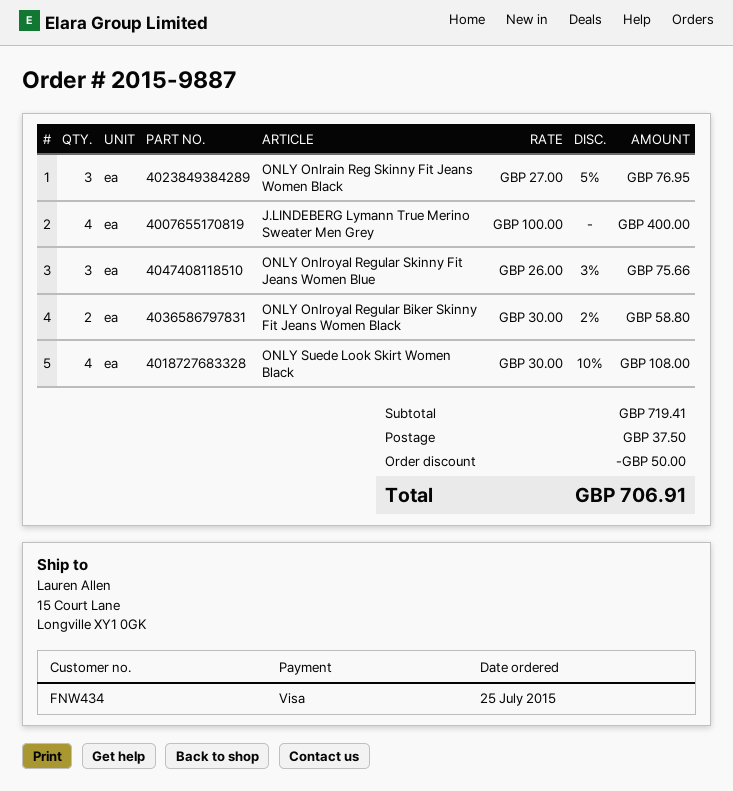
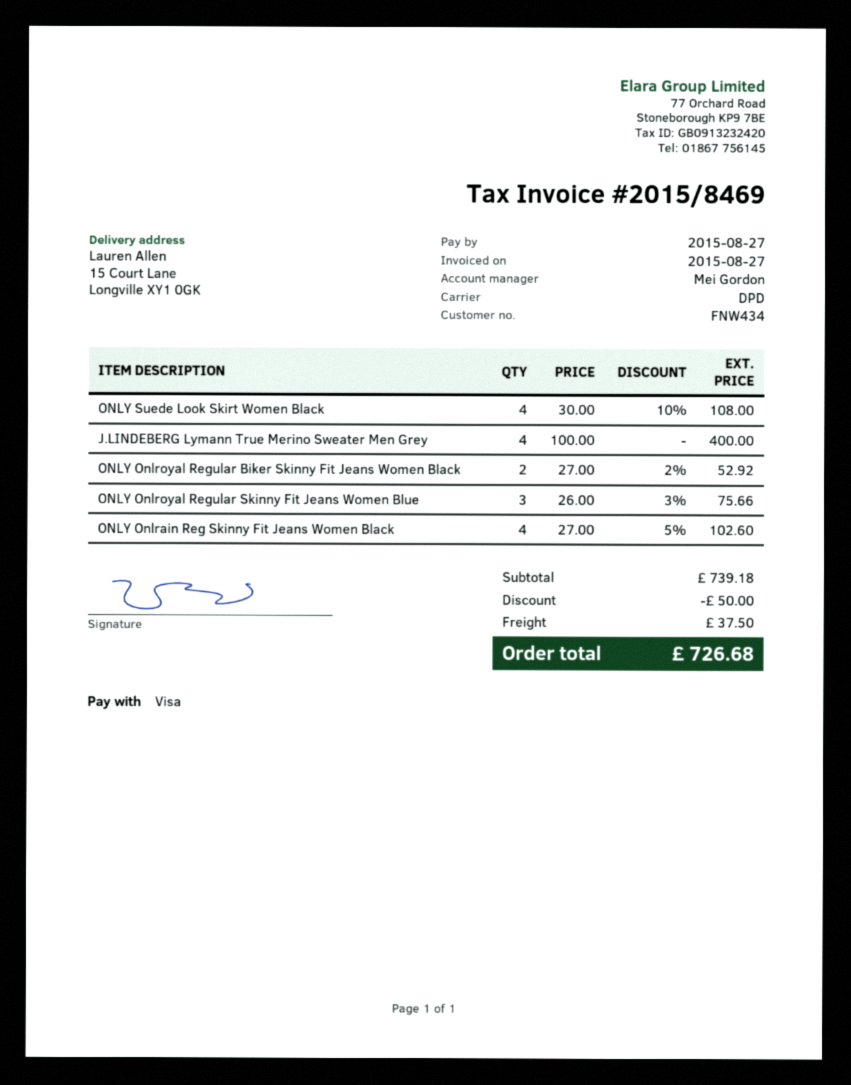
ONLY Onlrain Reg Skinny Fit Jeans Women Black: 3 x 27.00 - 5% = 76.95 -> 4 x 27.00 - 5% = 102.60
ONLY Onlroyal Regular Biker Skinny Fit Jeans Women Black: 2 x 30.00 - 2% = 58.80 -> 2 x 27.00 - 2% = 52.92
subtotal: 719.41 -> 739.18
total: 706.91 -> 726.68

